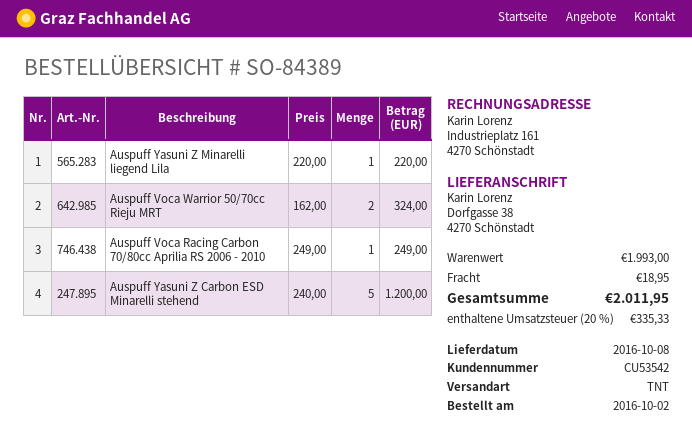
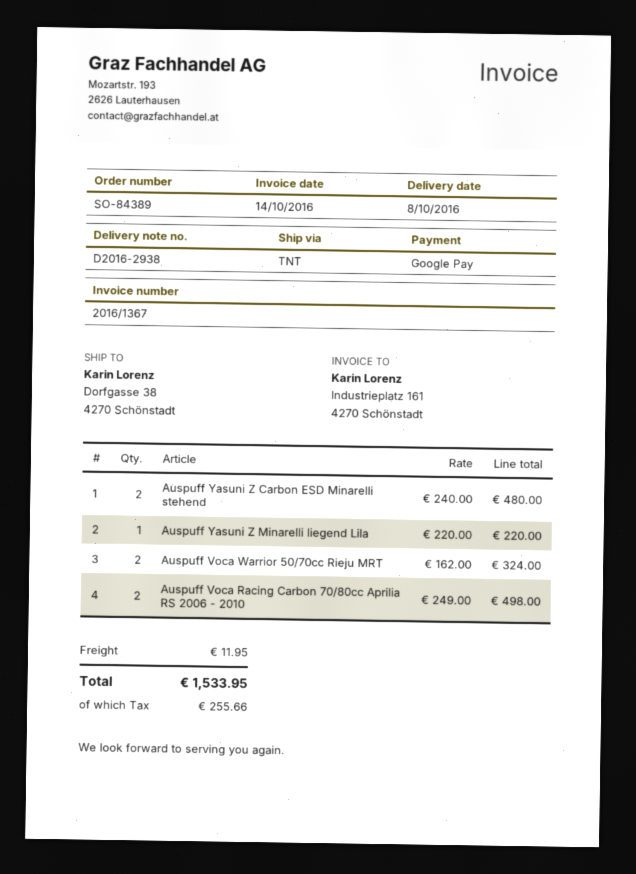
Auspuff Voca Racing Carbon 70/80cc Aprilia RS 2006 - 2010: 1 x 249.00 = 249.00 -> 2 x 249.00 = 498.00
Auspuff Yasuni Z Carbon ESD Minarelli stehend: 5 x 240.00 = 1200.00 -> 2 x 240.00 = 480.00
shipping: 18.95 -> 11.95
tax: 335.33 -> 255.66
total: 2011.95 -> 1533.95

